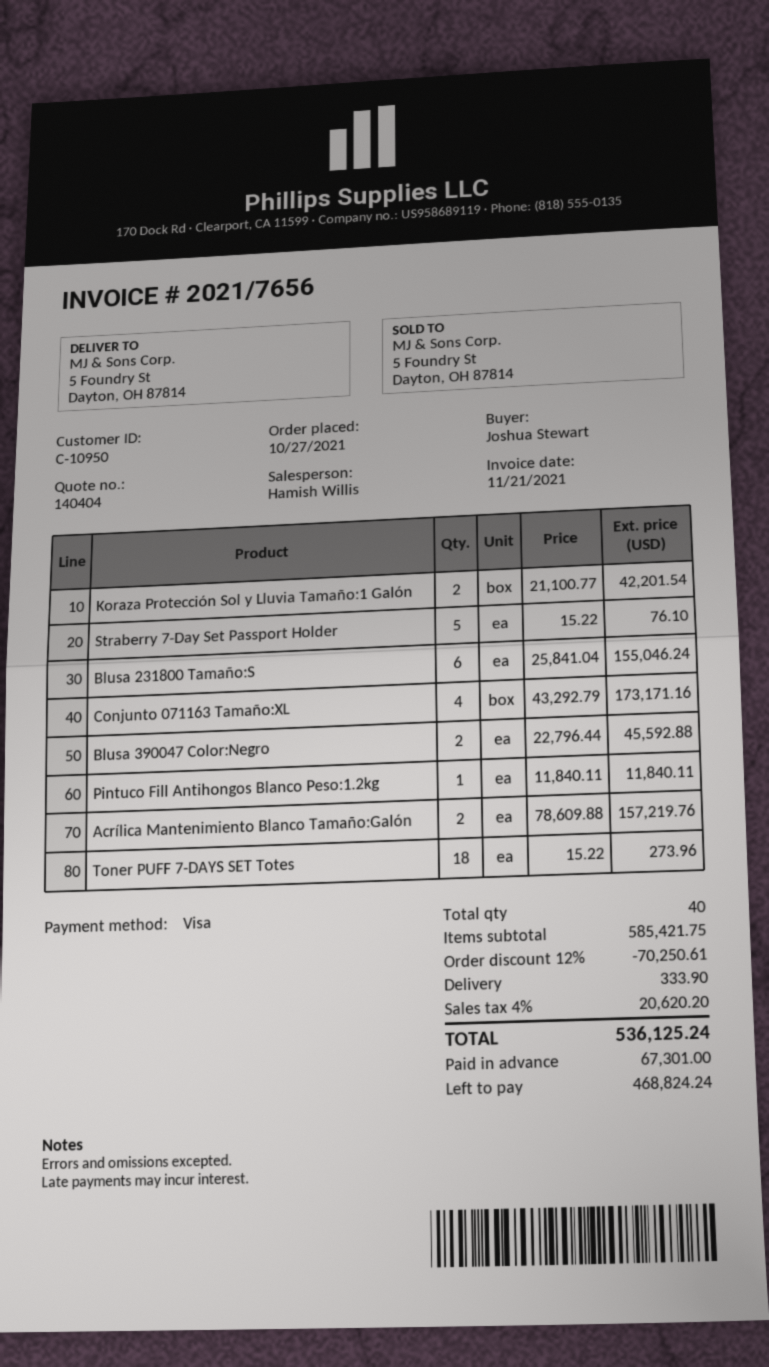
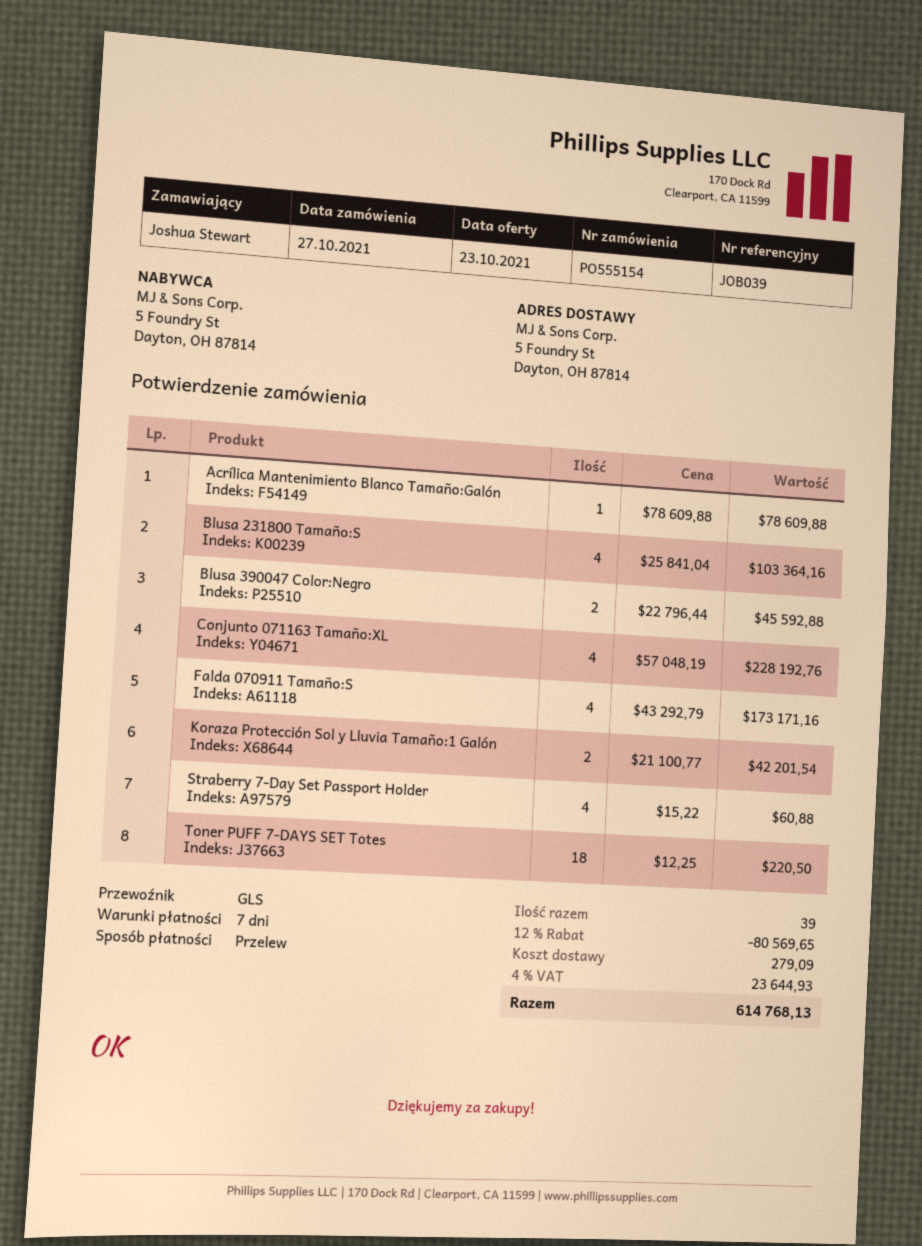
payment method: Visa -> bank transfer
Straberry 7-Day Set Passport Holder: 5 x 15.22 = 76.10 -> 4 x 15.22 = 60.88
Blusa 231800 Tamaño:S: 6 x 25841.04 = 155046.24 -> 4 x 25841.04 = 103364.16
Conjunto 071163 Tamaño:XL: 4 x 43292.79 = 173171.16 -> 4 x 57048.19 = 228192.76
Pintuco Fill Antihongos Blanco Peso:1.2kg: 1 x 11840.11 = 11840.11 -> none
Acrílica Mantenimiento Blanco Tamaño:Galón: 2 x 78609.88 = 157219.76 -> 1 x 78609.88 = 78609.88
Toner PUFF 7-DAYS SET Totes: 18 x 15.22 = 273.96 -> 18 x 12.25 = 220.50
Falda 070911 Tamaño:S: none -> 4 x 43292.79 = 173171.16
total quantity: 40 -> 39
discount: 12% = 70250.61 -> 12% = 80569.65
shipping: 333.90 -> 279.09
tax: 4% = 20620.20 -> 4% = 23644.93
total: 536125.24 -> 614768.13

